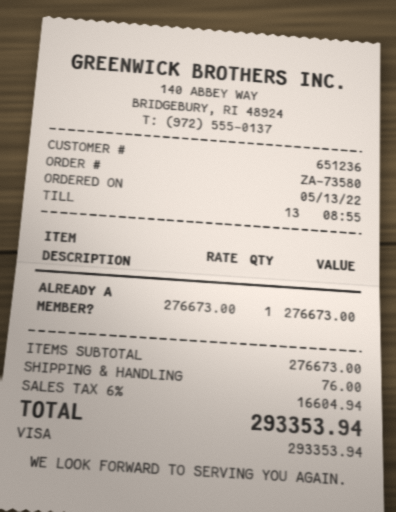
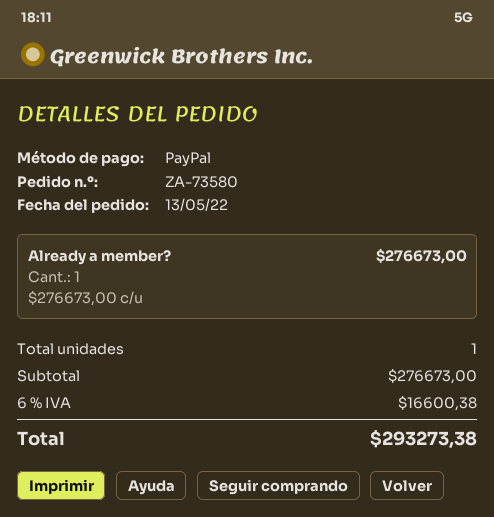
payment method: Visa -> PayPal
shipping: 76.00 -> none
tax: 6% = 16604.94 -> 6% = 16600.38
total: 293353.94 -> 293273.38

